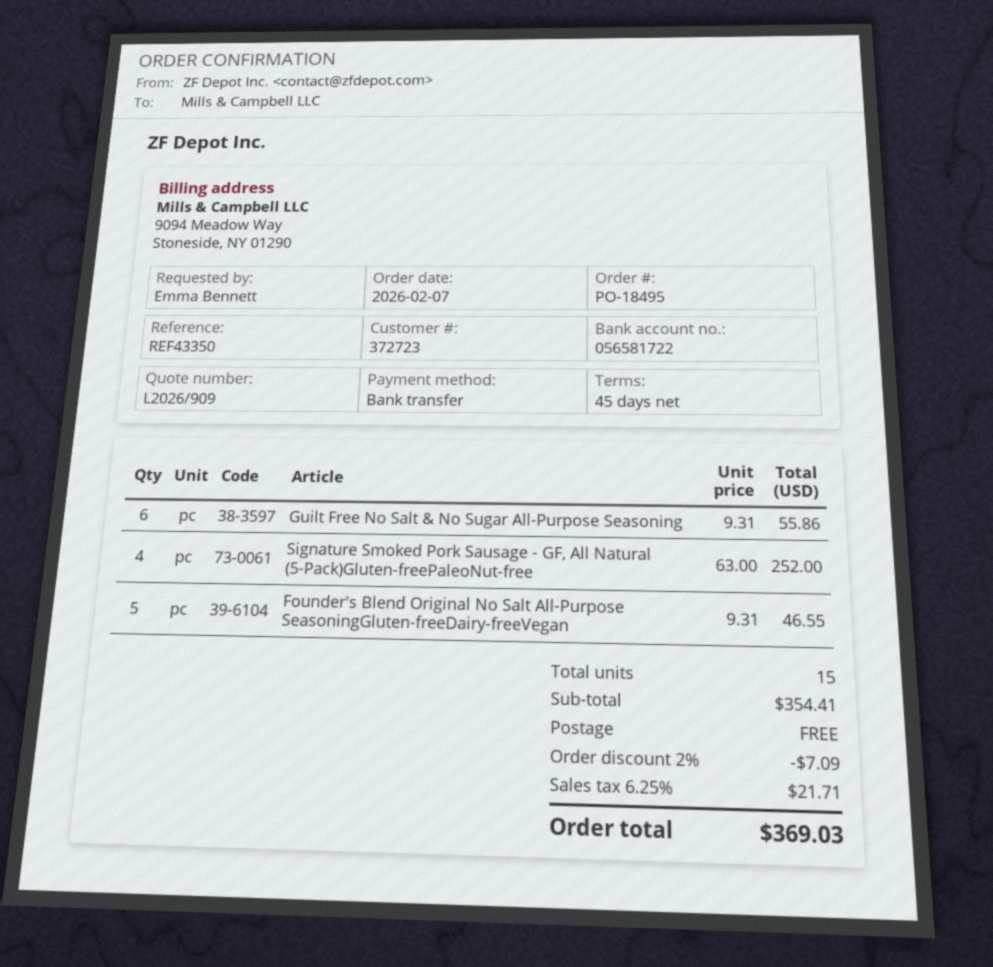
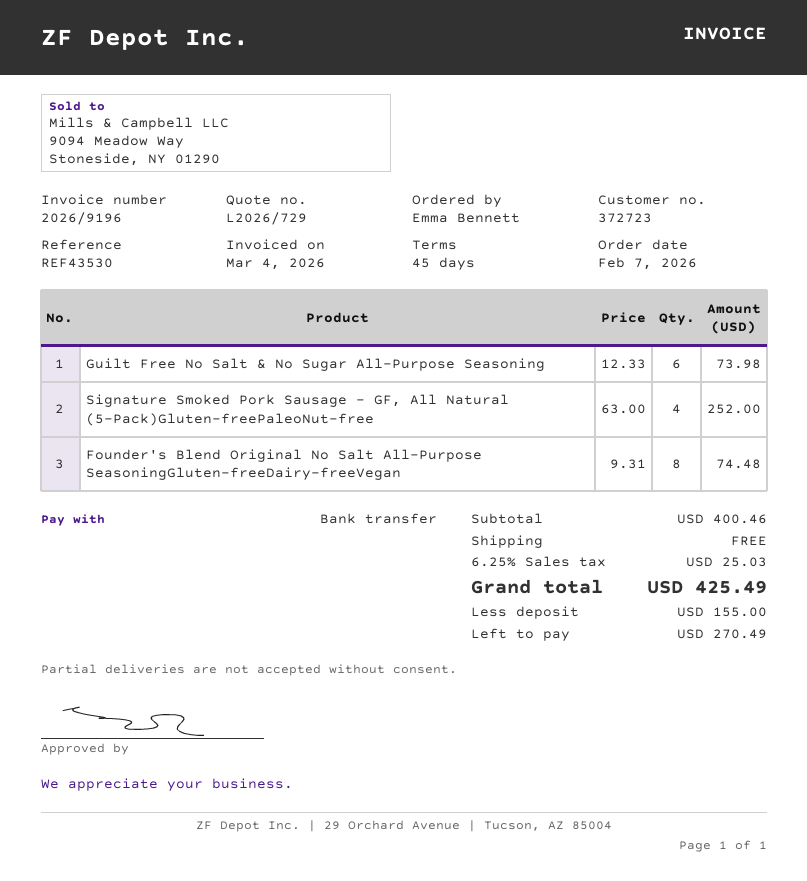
quote number: L2026/909 -> L2026/729
reference: REF43350 -> REF43530
Guilt Free No Salt & No Sugar All-Purpose Seasoning: 6 x 9.31 = 55.86 -> 6 x 12.33 = 73.98
Founder's Blend Original No Salt All-Purpose SeasoningGluten-freeDairy-freeVegan: 5 x 9.31 = 46.55 -> 8 x 9.31 = 74.48
subtotal: 354.41 -> 400.46
discount: 2% = 7.09 -> none
tax: 6.25% = 21.71 -> 6.25% = 25.03
total: 369.03 -> 425.49

